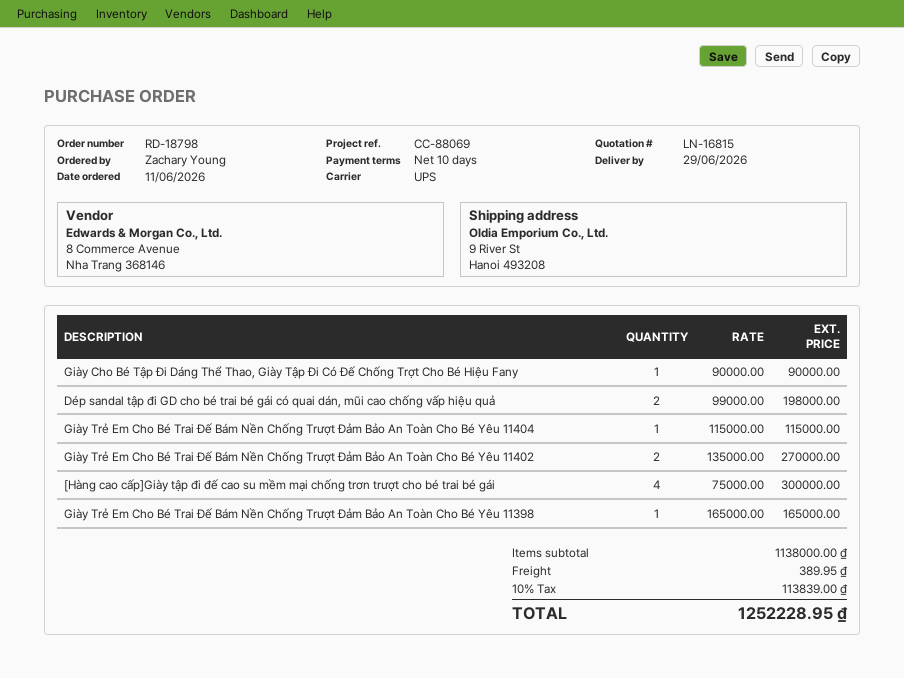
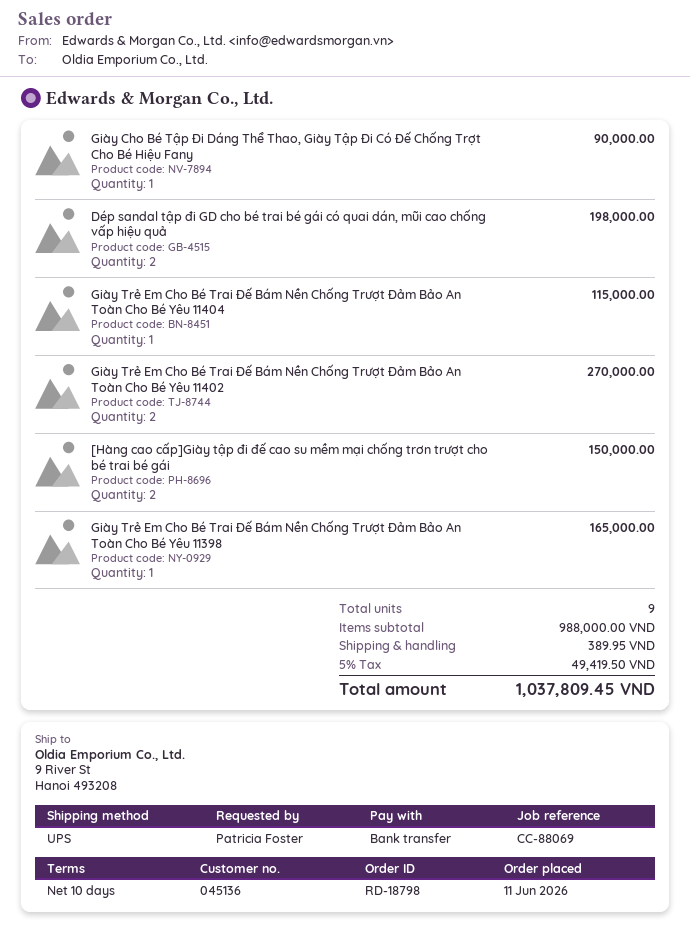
ordered by: Zachary Young -> Patricia Foster
[Hàng cao cấp]Giày tập đi đế cao su mềm mại chống trơn trượt cho bé trai bé gái: 4 for 300000.00 -> 2 for 150000.00
subtotal: 1138000.00 -> 988000.00
tax: 10% = 113839.00 -> 5% = 49419.50
total: 1252228.95 -> 1037809.45

